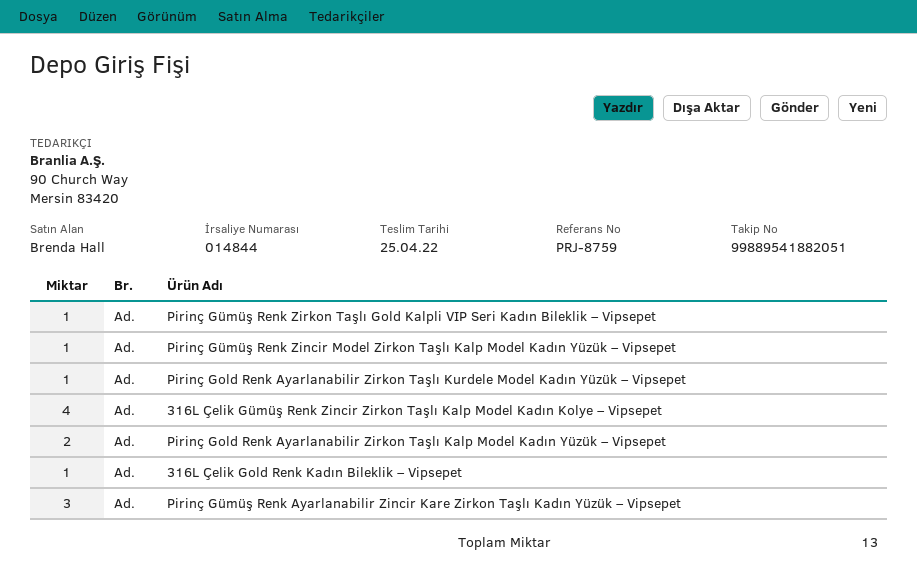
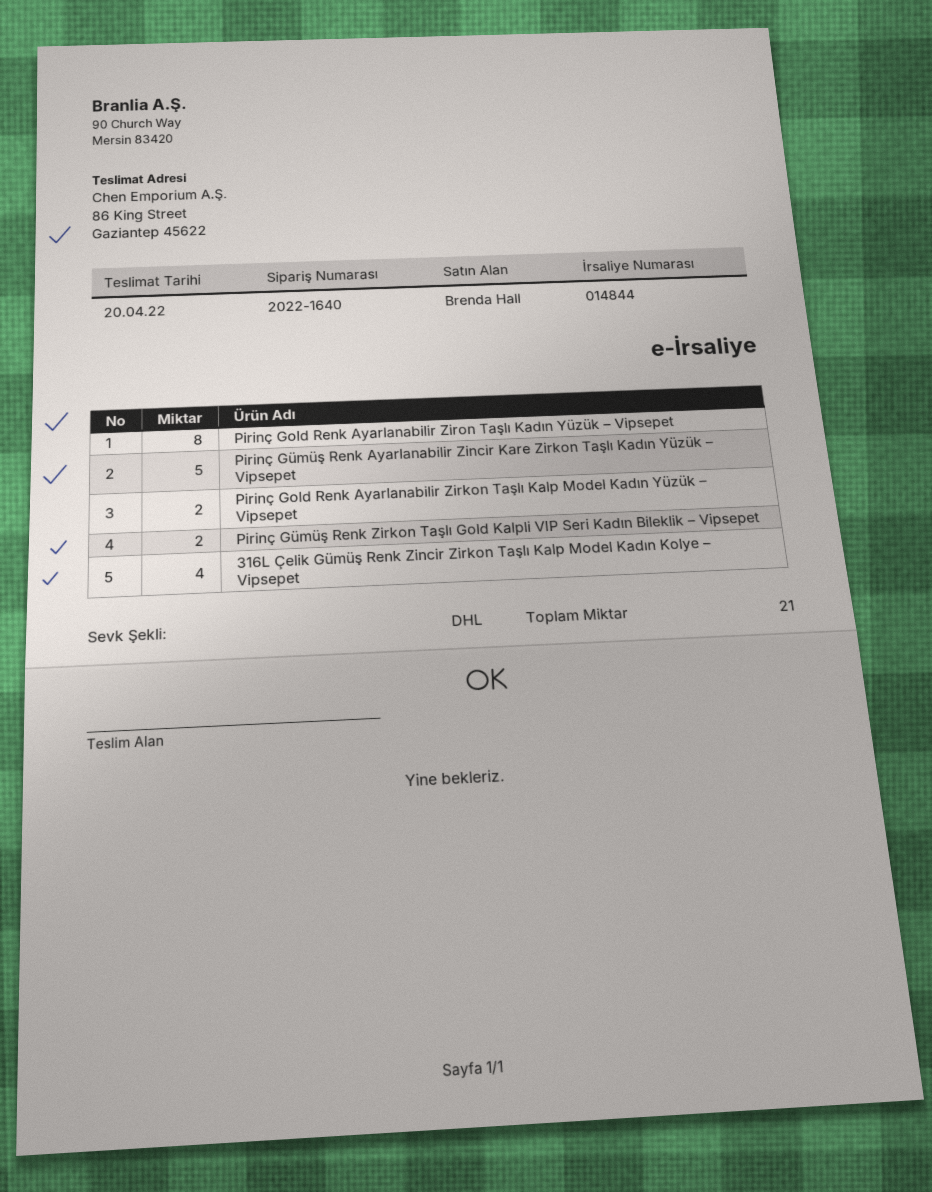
delivery date: 2022-04-25 -> 2022-04-20
Pirinç Gümüş Renk Zirkon Taşlı Gold Kalpli VIP Seri Kadın Bileklik – Vipsepet: 1 -> 2
Pirinç Gümüş Renk Zincir Model Zirkon Taşlı Kalp Model Kadın Yüzük – Vipsepet: 1 -> none
Pirinç Gold Renk Ayarlanabilir Zirkon Taşlı Kurdele Model Kadın Yüzük – Vipsepet: 1 -> none
316L Çelik Gold Renk Kadın Bileklik – Vipsepet: 1 -> none
Pirinç Gümüş Renk Ayarlanabilir Zincir Kare Zirkon Taşlı Kadın Yüzük – Vipsepet: 3 -> 5
Pirinç Gold Renk Ayarlanabilir Ziron Taşlı Kadın Yüzük – Vipsepet: none -> 8
total quantity: 13 -> 21

